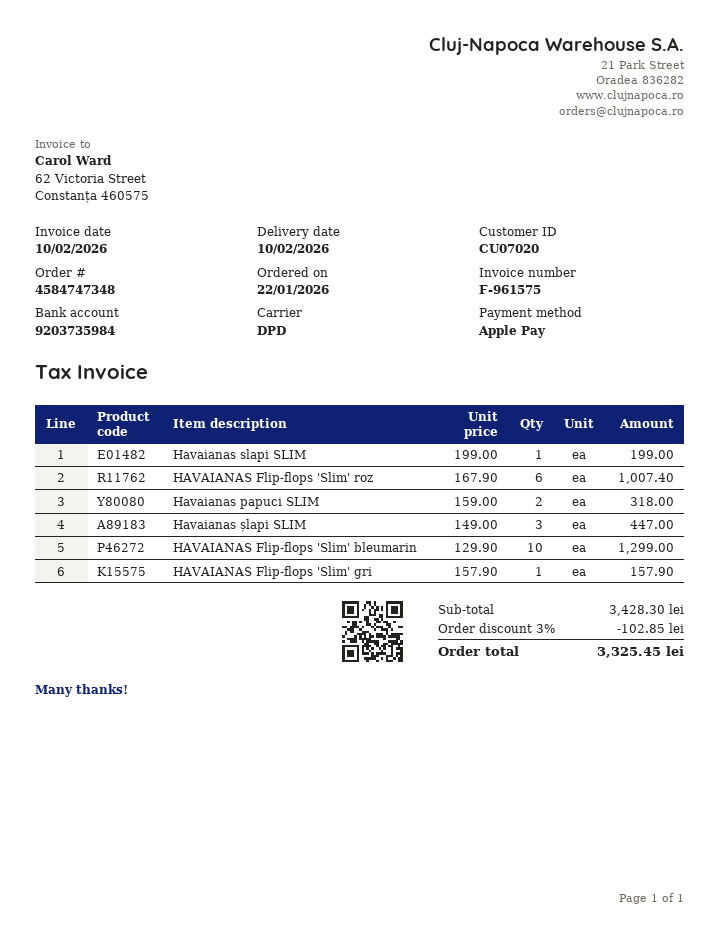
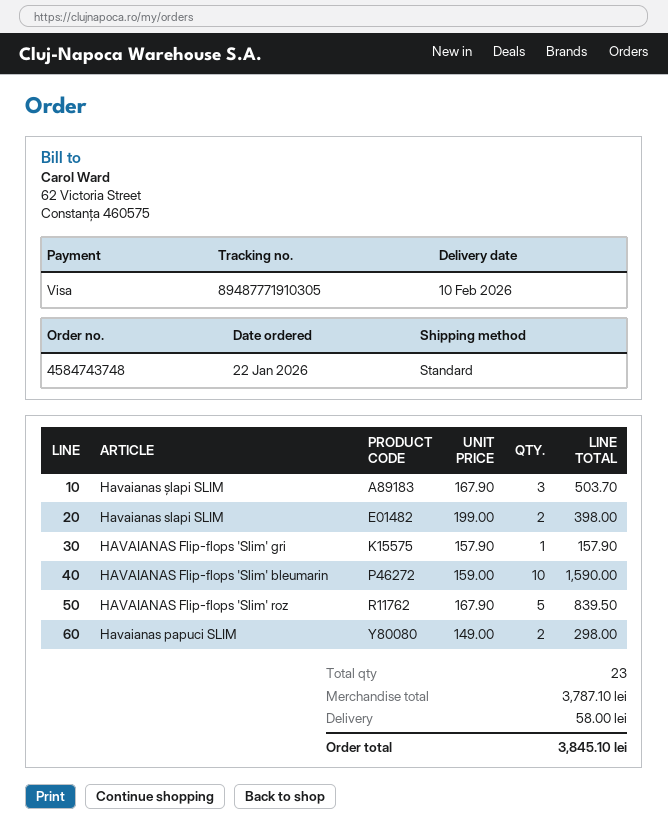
order number: 4584747348 -> 4584743748
payment method: Apple Pay -> Visa
shipping method: DPD -> standard
Havaianas slapi SLIM: 1 x 199.00 = 199.00 -> 2 x 199.00 = 398.00
HAVAIANAS Flip-flops 'Slim' roz: 6 x 167.90 = 1007.40 -> 5 x 167.90 = 839.50
Havaianas papuci SLIM: 2 x 159.00 = 318.00 -> 2 x 149.00 = 298.00
Havaianas șlapi SLIM: 3 x 149.00 = 447.00 -> 3 x 167.90 = 503.70
HAVAIANAS Flip-flops 'Slim' bleumarin: 10 x 129.90 = 1299.00 -> 10 x 159.00 = 1590.00
subtotal: 3428.30 -> 3787.10
discount: 3% = 102.85 -> none
shipping: none -> 58.00
total: 3325.45 -> 3845.10

